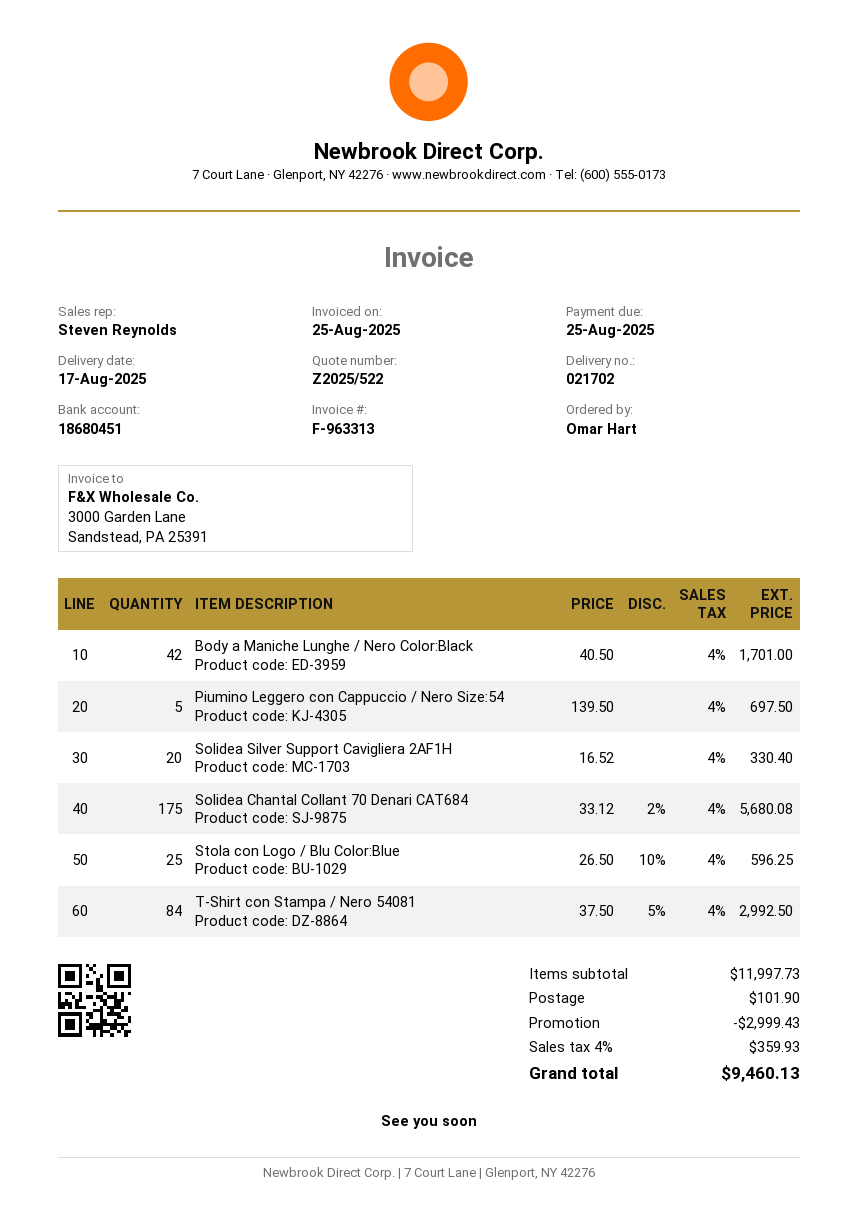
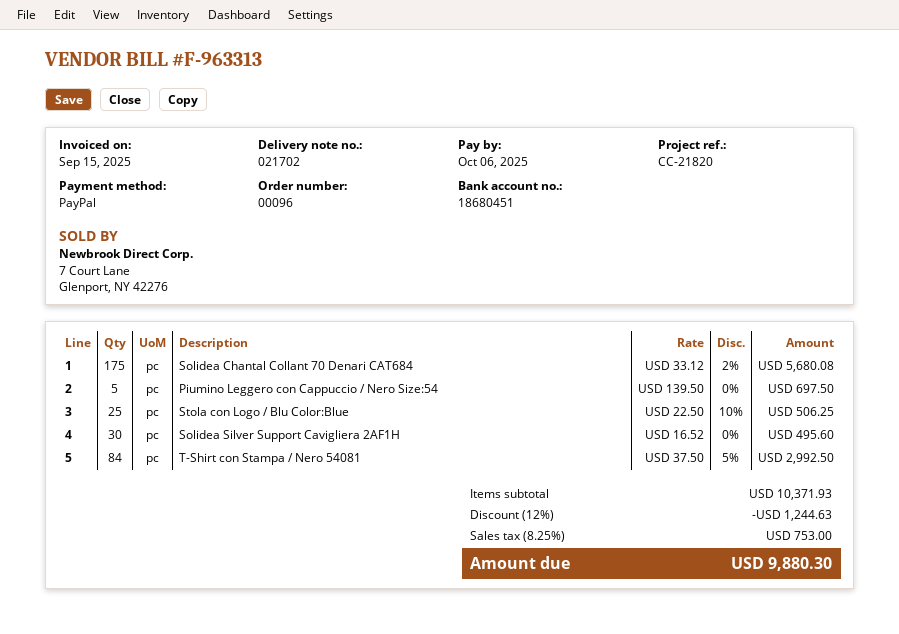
invoice date: 2025-08-25 -> 2025-09-15
due date: 2025-08-25 -> 2025-10-06
Body a Maniche Lunghe / Nero Color:Black: 42 x 40.50 = 1701.00 -> none
Solidea Silver Support Cavigliera 2AF1H: 20 x 16.52 = 330.40 -> 30 x 16.52 = 495.60
Stola con Logo / Blu Color:Blue: 25 x 26.50 - 10% = 596.25 -> 25 x 22.50 - 10% = 506.25
subtotal: 11997.73 -> 10371.93
discount: 2999.43 -> 1244.63
shipping: 101.90 -> none
tax: 4% = 359.93 -> 8.25% = 753.00
total: 9460.13 -> 9880.30

